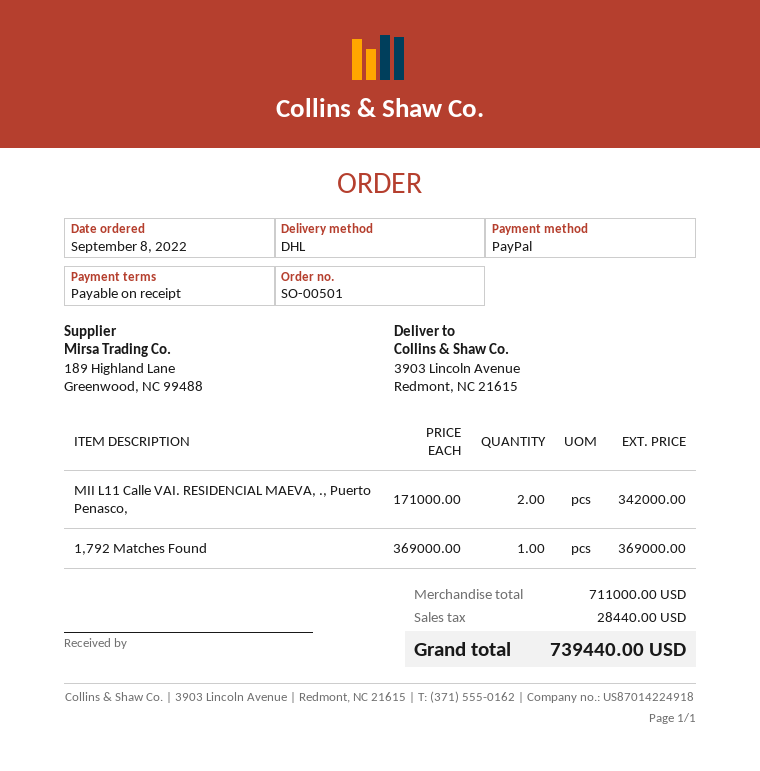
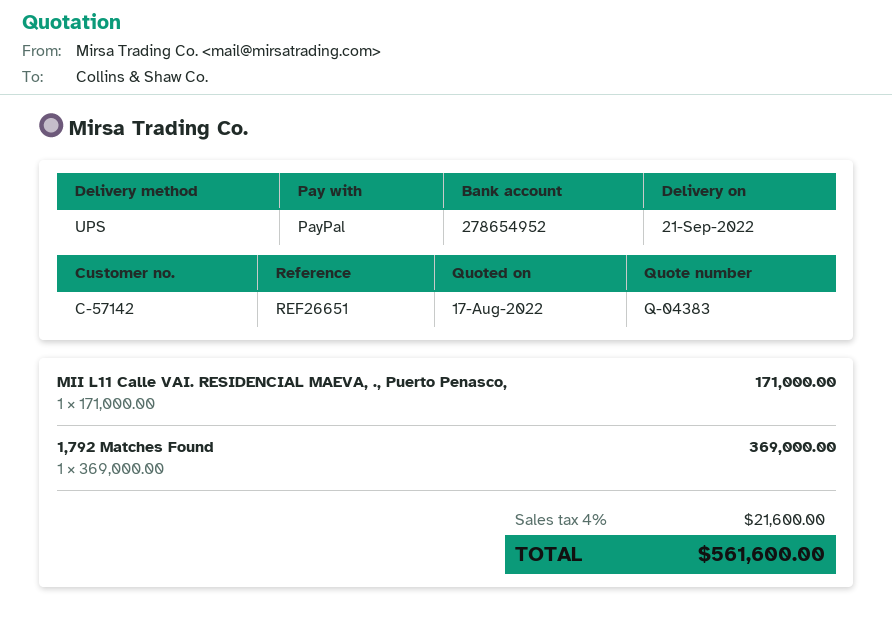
shipping method: DHL -> UPS
MII L11 Calle VAI. RESIDENCIAL MAEVA, ., Puerto Penasco,: 2 x 171000.00 = 342000.00 -> 1 x 171000.00 = 171000.00
tax: 28440.00 -> 21600.00
total: 739440.00 -> 561600.00

